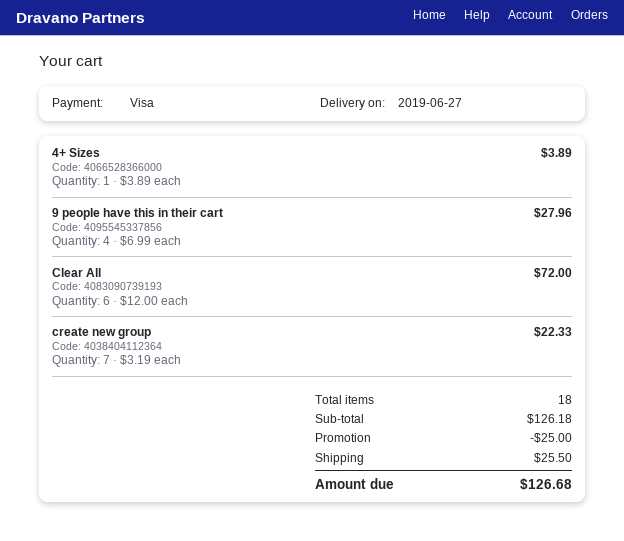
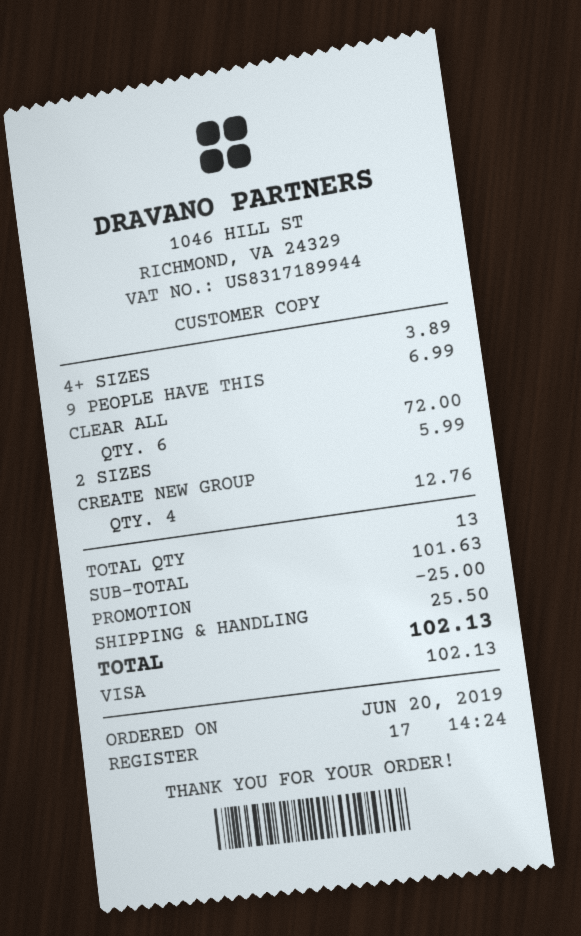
9 people have this in their cart: 4 for 27.96 -> 1 for 6.99
create new group: 7 for 22.33 -> 4 for 12.76
2 SIZES: none -> 1 for 5.99
total quantity: 18 -> 13
subtotal: 126.18 -> 101.63
total: 126.68 -> 102.13

